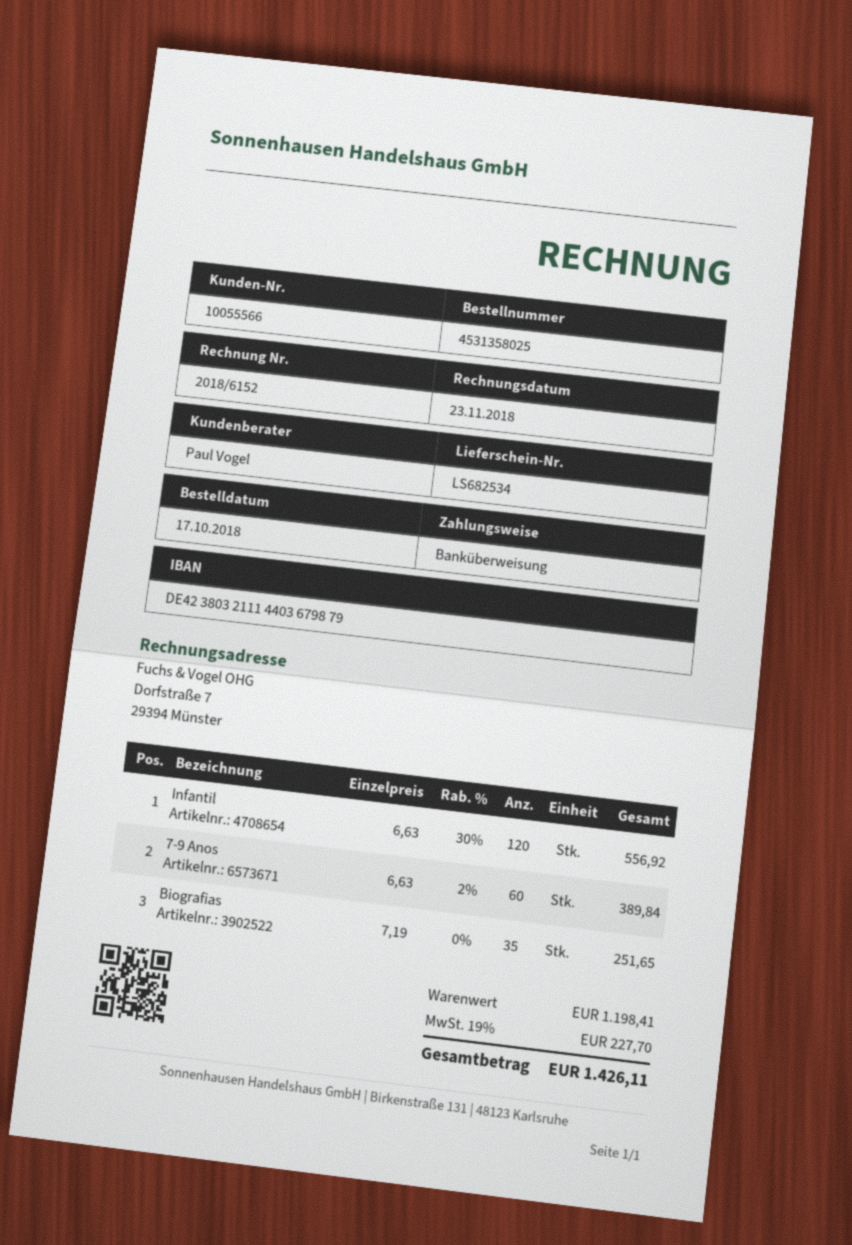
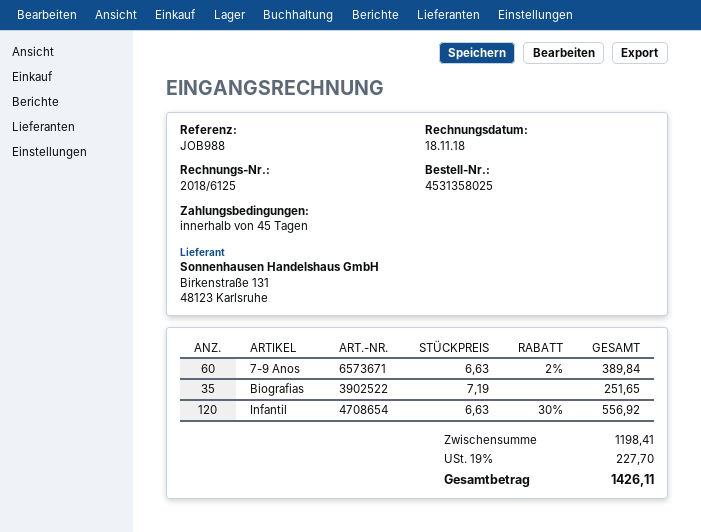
invoice number: 2018/6152 -> 2018/6125
invoice date: 2018-11-23 -> 2018-11-18

